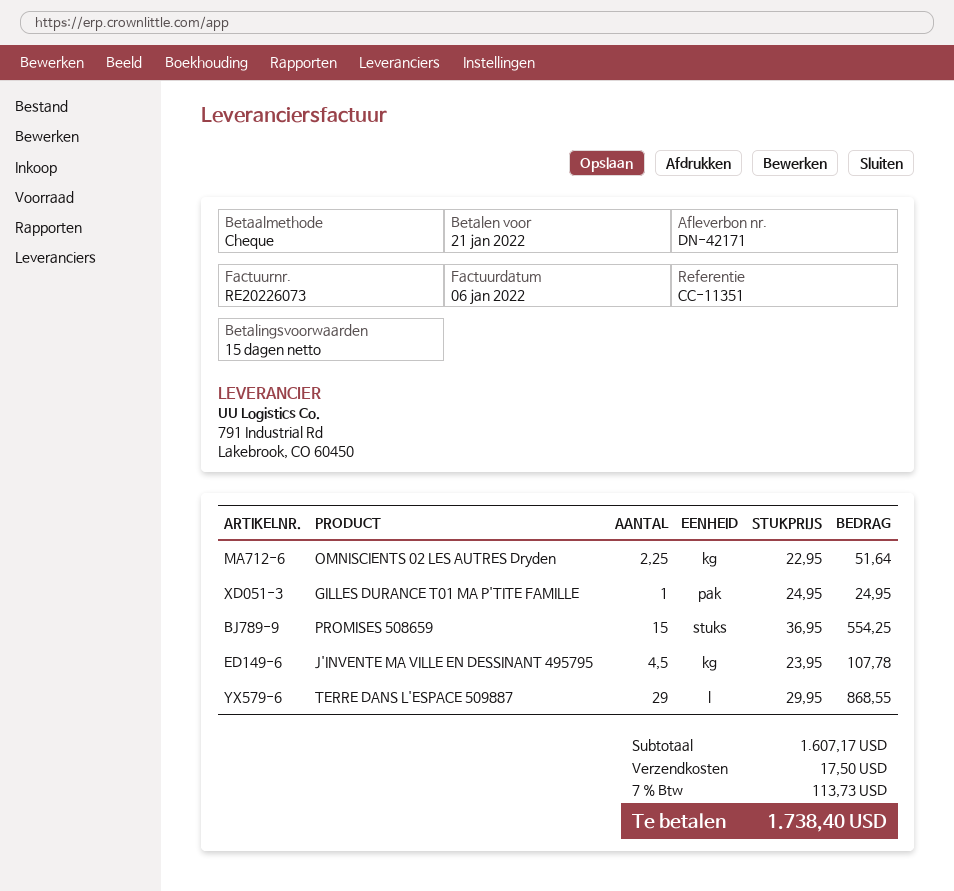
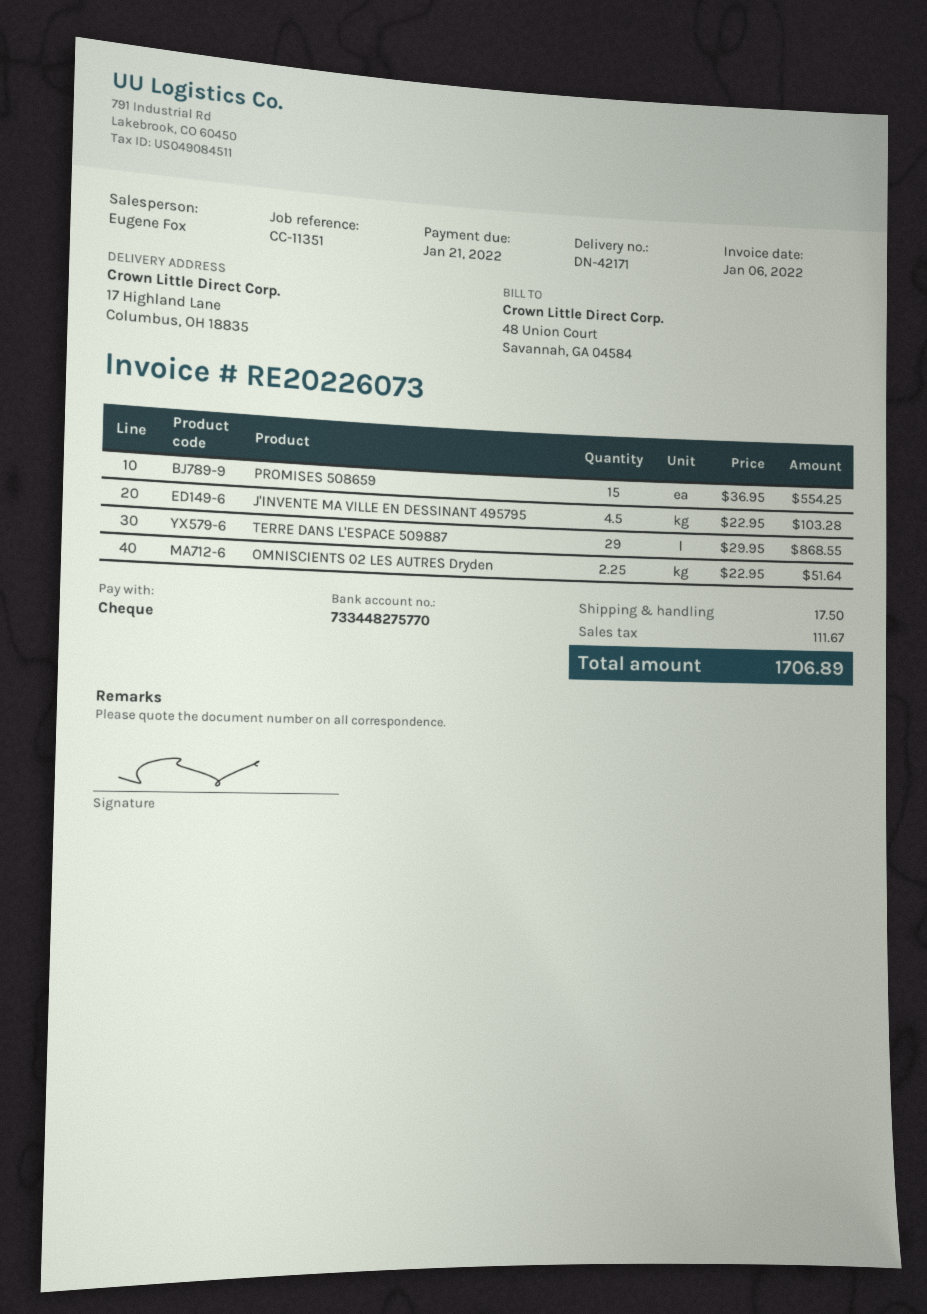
GILLES DURANCE T01 MA P'TITE FAMILLE: 1 x 24.95 = 24.95 -> none
J'INVENTE MA VILLE EN DESSINANT 495795: 4.5 x 23.95 = 107.78 -> 4.5 x 22.95 = 103.28
tax: 113.73 -> 111.67
total: 1738.40 -> 1706.89

